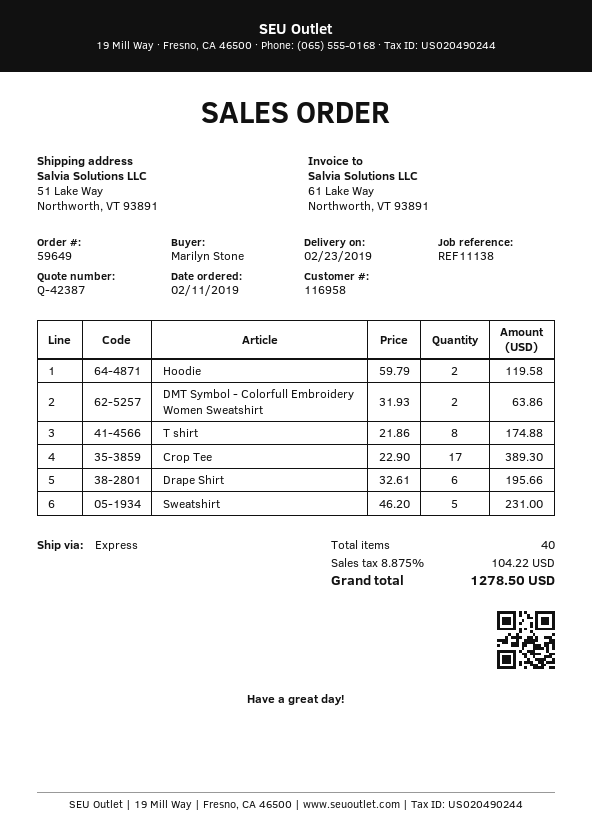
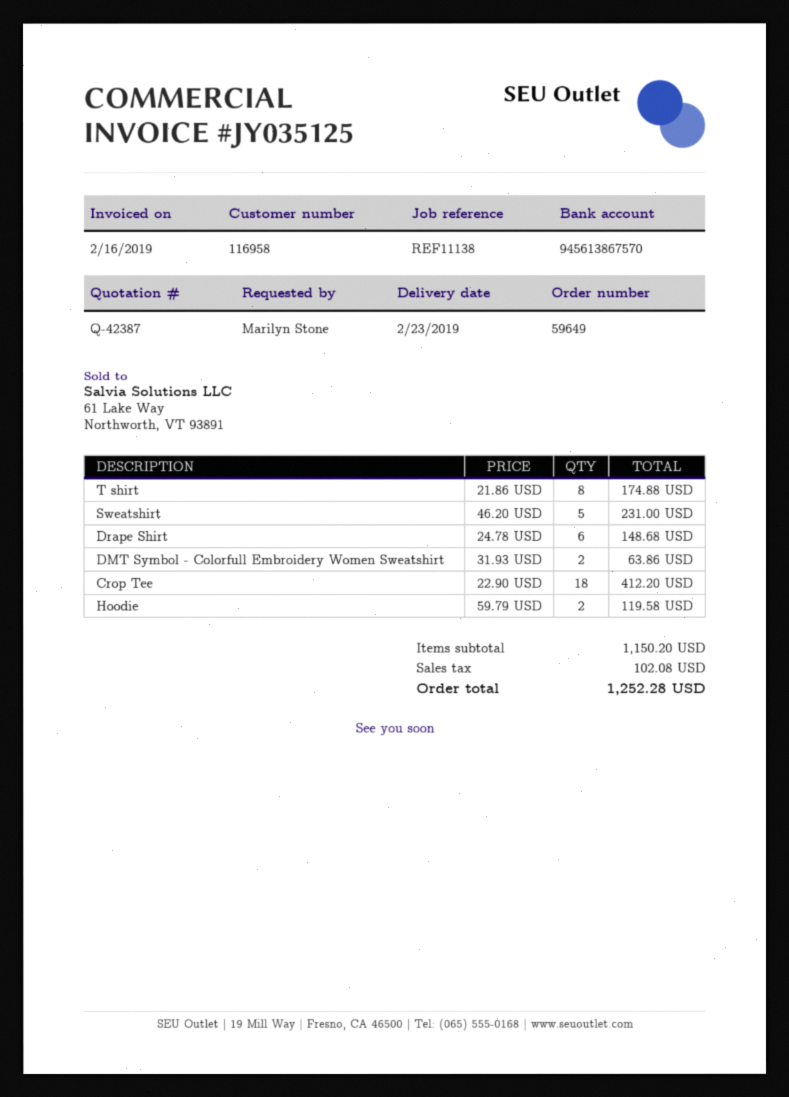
Crop Tee: 17 x 22.90 = 389.30 -> 18 x 22.90 = 412.20
Drape Shirt: 6 x 32.61 = 195.66 -> 6 x 24.78 = 148.68
tax: 104.22 -> 102.08
total: 1278.50 -> 1252.28

